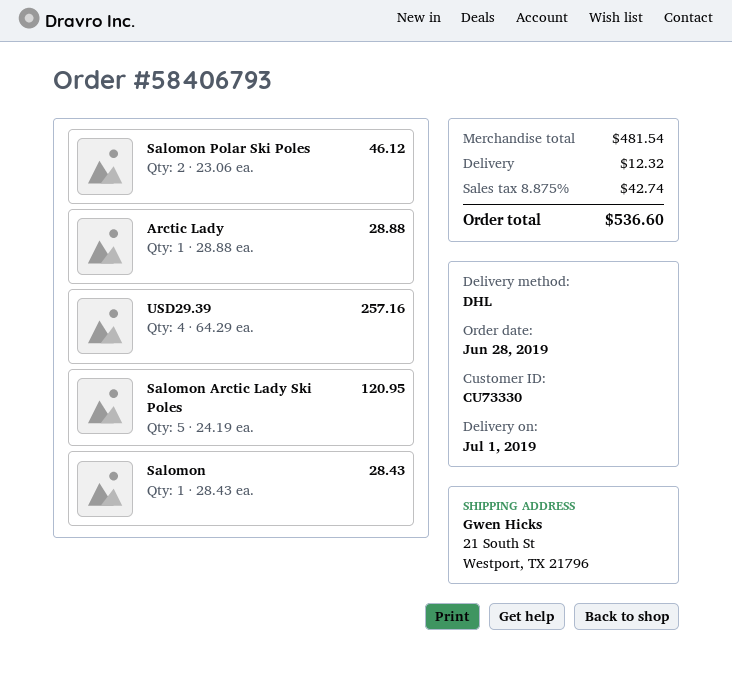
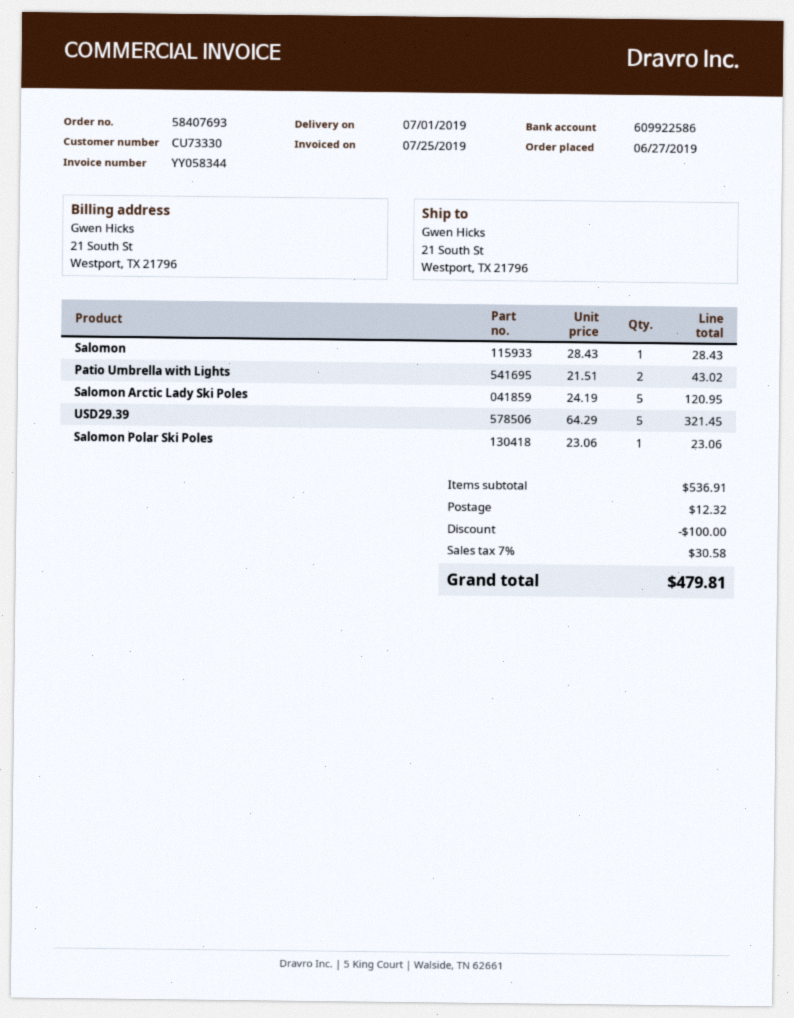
order number: 58406793 -> 58407693
order date: 2019-06-28 -> 2019-06-27
Salomon Polar Ski Poles: 2 x 23.06 = 46.12 -> 1 x 23.06 = 23.06
Arctic Lady: 1 x 28.88 = 28.88 -> none
USD29.39: 4 x 64.29 = 257.16 -> 5 x 64.29 = 321.45
Patio Umbrella with Lights: none -> 2 x 21.51 = 43.02
subtotal: 481.54 -> 536.91
discount: none -> 100.00
tax: 8.875% = 42.74 -> 7% = 30.58
total: 536.60 -> 479.81

